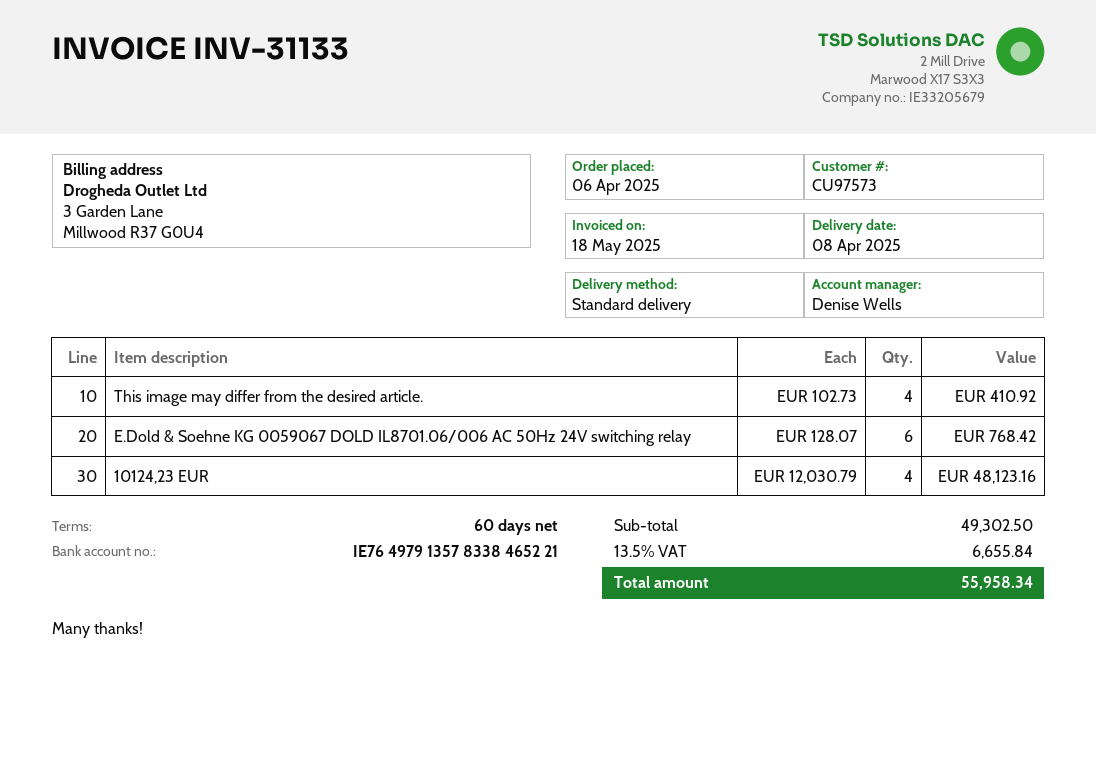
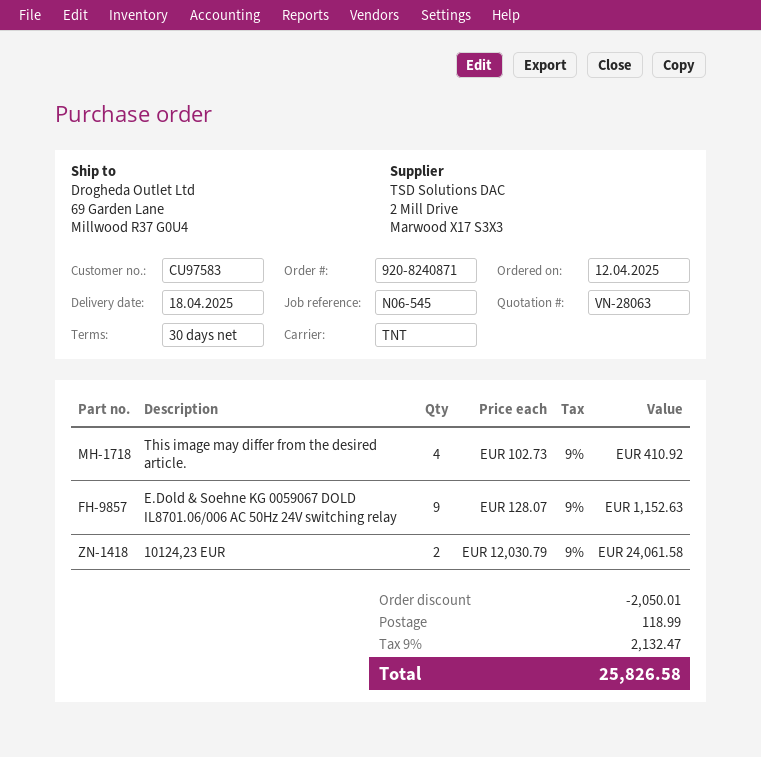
order date: 2025-04-06 -> 2025-04-12
delivery date: 2025-04-08 -> 2025-04-18
payment terms: 60 days -> 30 days
customer number: CU97573 -> CU97583
shipping method: standard -> TNT
E.Dold & Soehne KG 0059067 DOLD IL8701.06/006 AC 50Hz 24V switching relay: 6 x 128.07 = 768.42 -> 9 x 128.07 = 1152.63
10124,23 EUR: 4 x 12030.79 = 48123.16 -> 2 x 12030.79 = 24061.58
discount: none -> 2050.01
shipping: none -> 118.99
tax: 13.5% = 6655.84 -> 9% = 2132.47
total: 55958.34 -> 25826.58

